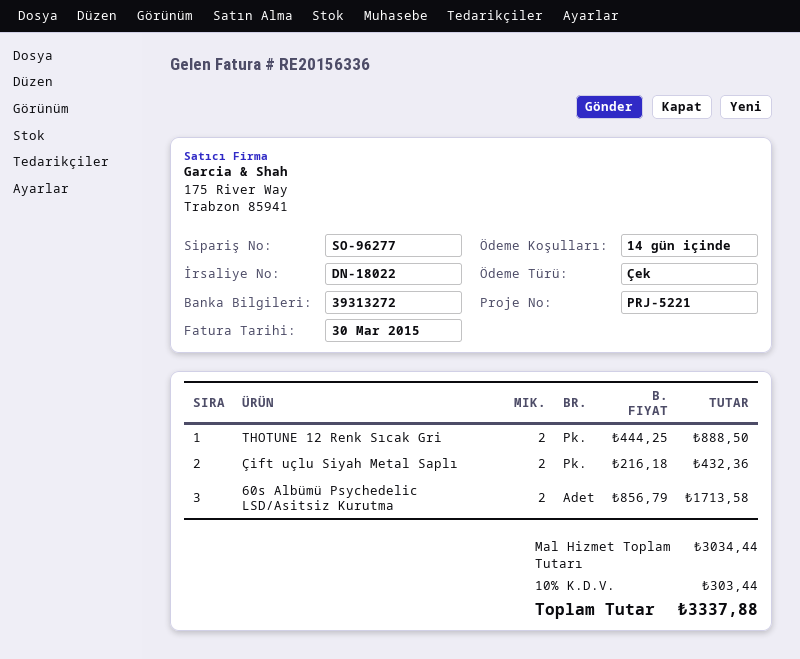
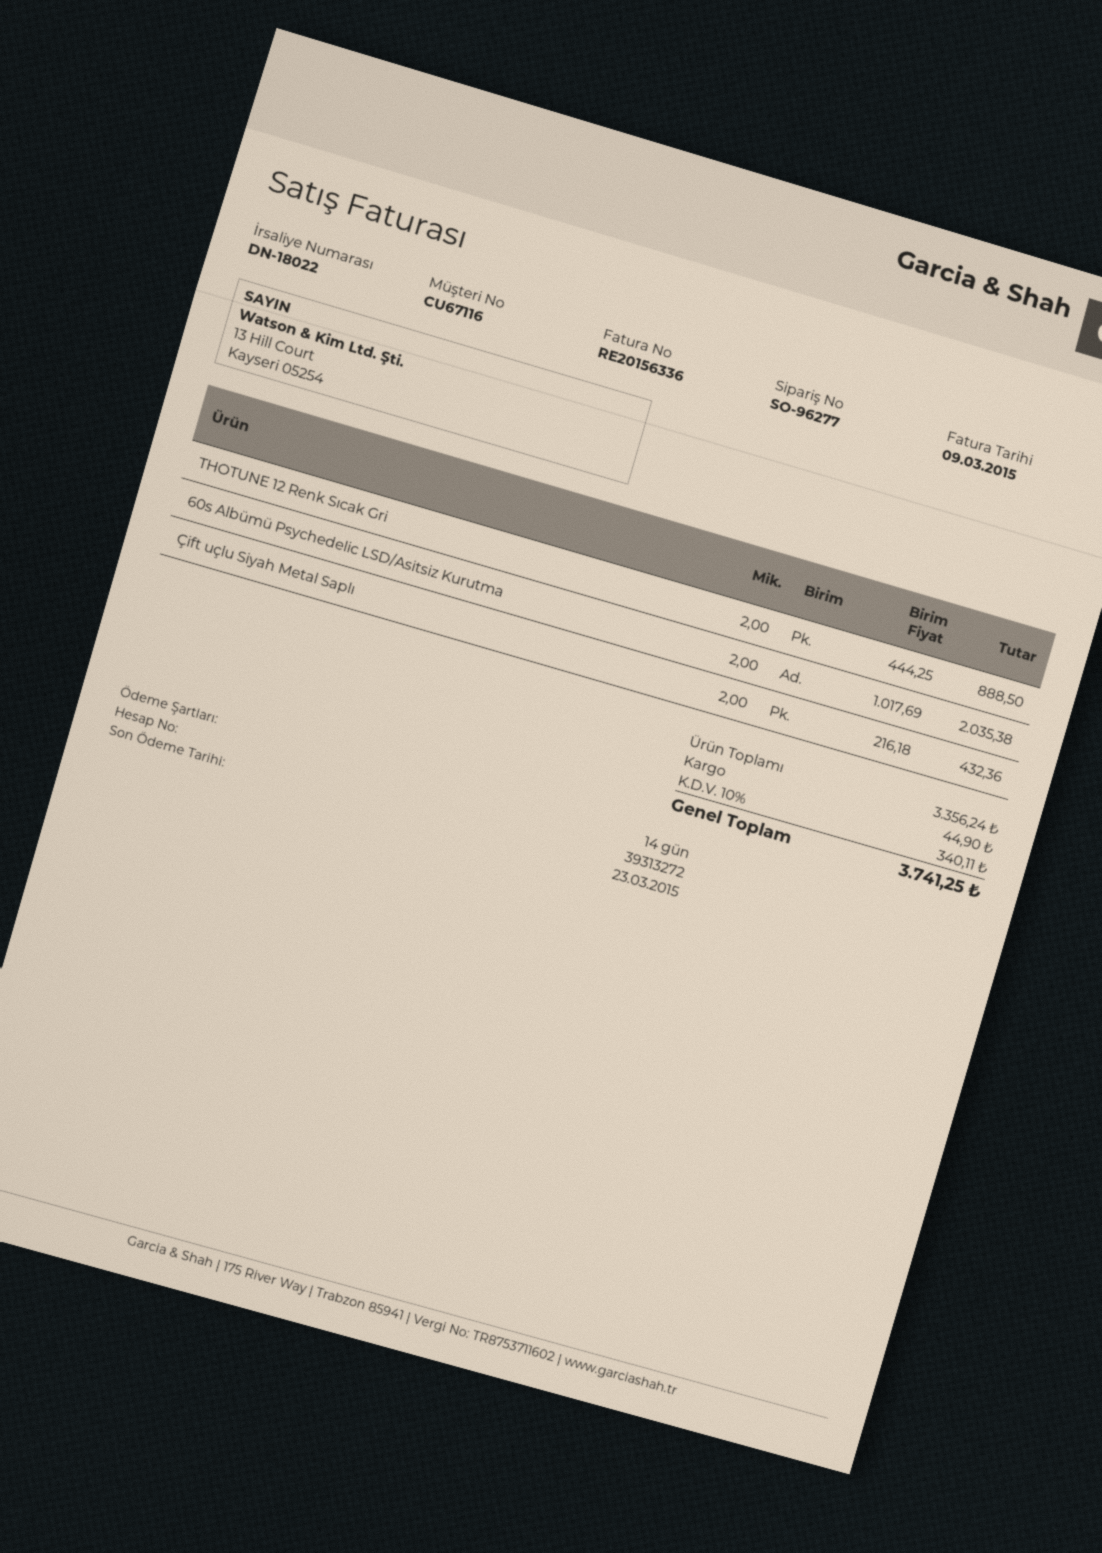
invoice date: 2015-03-30 -> 2015-03-09
60s Albümü Psychedelic LSD/Asitsiz Kurutma: 2 x 856.79 = 1713.58 -> 2 x 1017.69 = 2035.38
subtotal: 3034.44 -> 3356.24
shipping: none -> 44.90
tax: 10% = 303.44 -> 10% = 340.11
total: 3337.88 -> 3741.25

